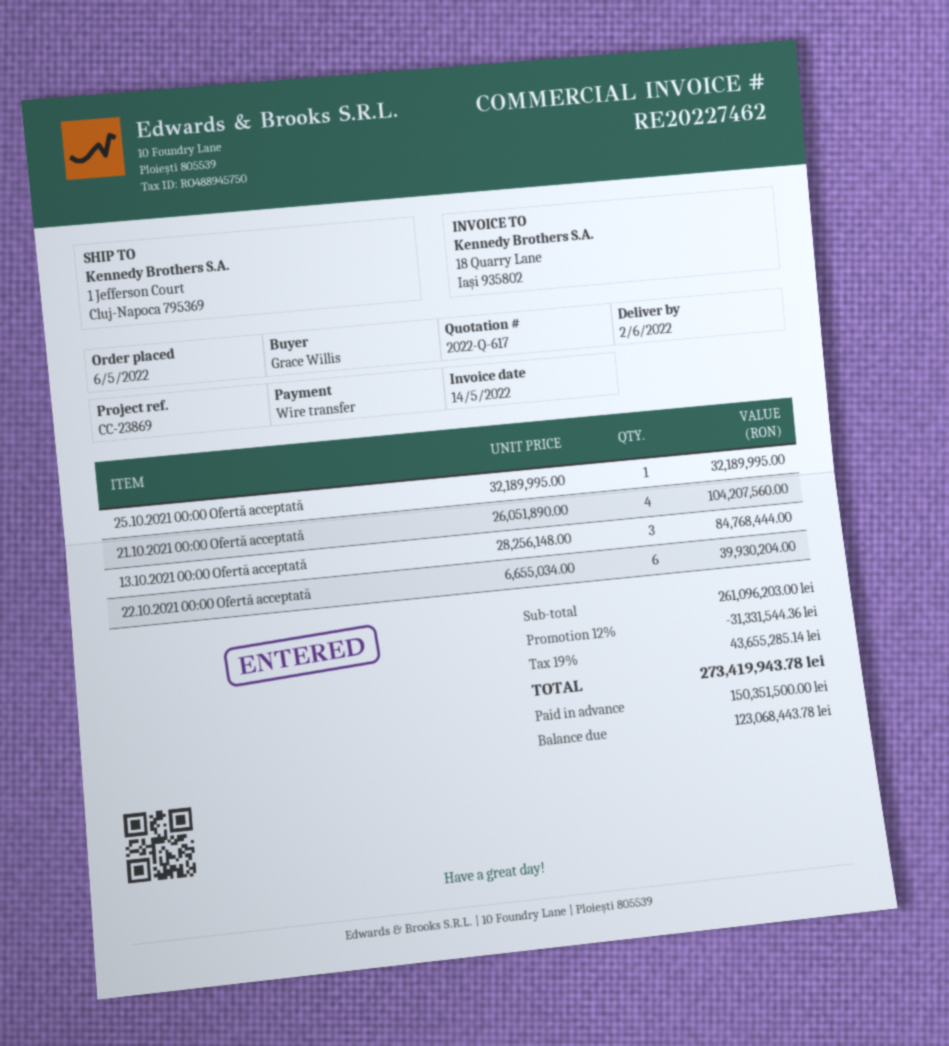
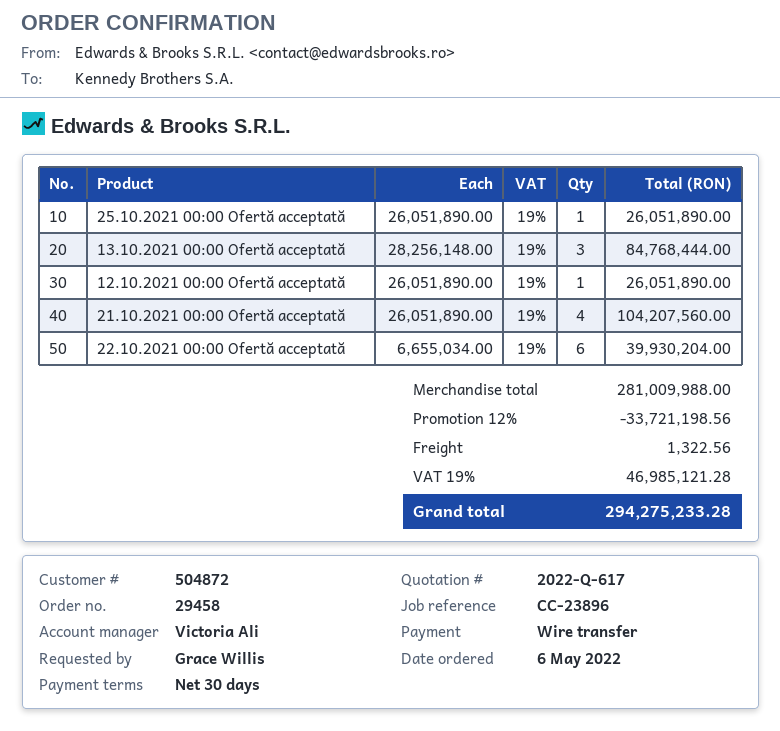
reference: CC-23869 -> CC-23896
25.10.2021 00:00 Ofertă acceptată: 1 x 32189995.00 = 32189995.00 -> 1 x 26051890.00 = 26051890.00
12.10.2021 00:00 Ofertă acceptată: none -> 1 x 26051890.00 = 26051890.00
subtotal: 261096203.00 -> 281009988.00
discount: 12% = 31331544.36 -> 12% = 33721198.56
shipping: none -> 1322.56
tax: 19% = 43655285.14 -> 19% = 46985121.28
total: 273419943.78 -> 294275233.28

